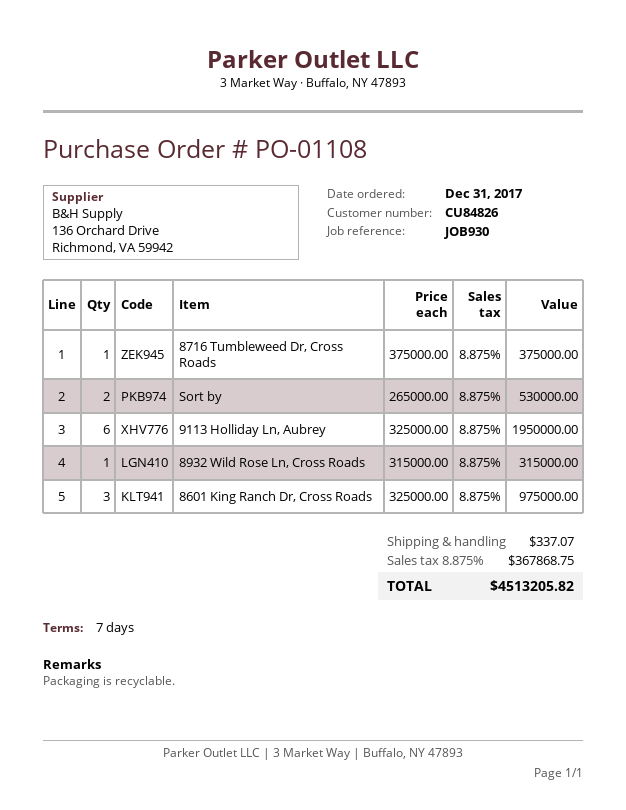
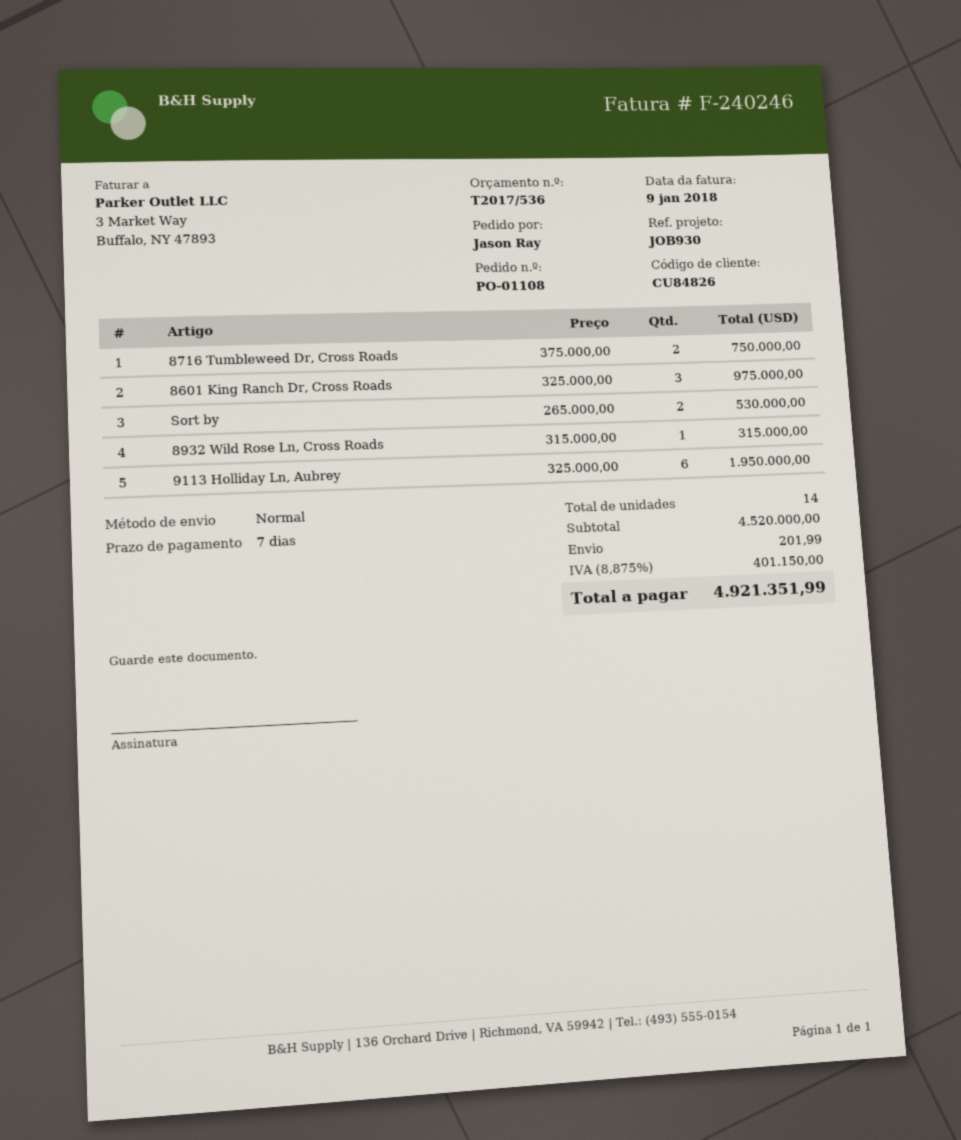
8716 Tumbleweed Dr, Cross Roads: 1 x 375000.00 = 375000.00 -> 2 x 375000.00 = 750000.00
shipping: 337.07 -> 201.99
tax: 8.875% = 367868.75 -> 8.875% = 401150.00
total: 4513205.82 -> 4921351.99

